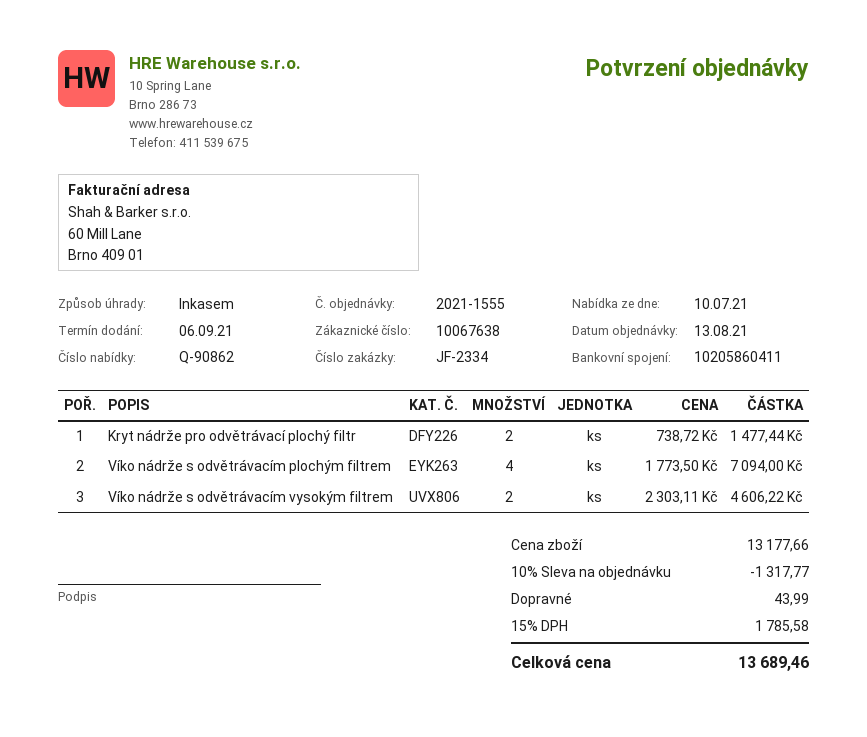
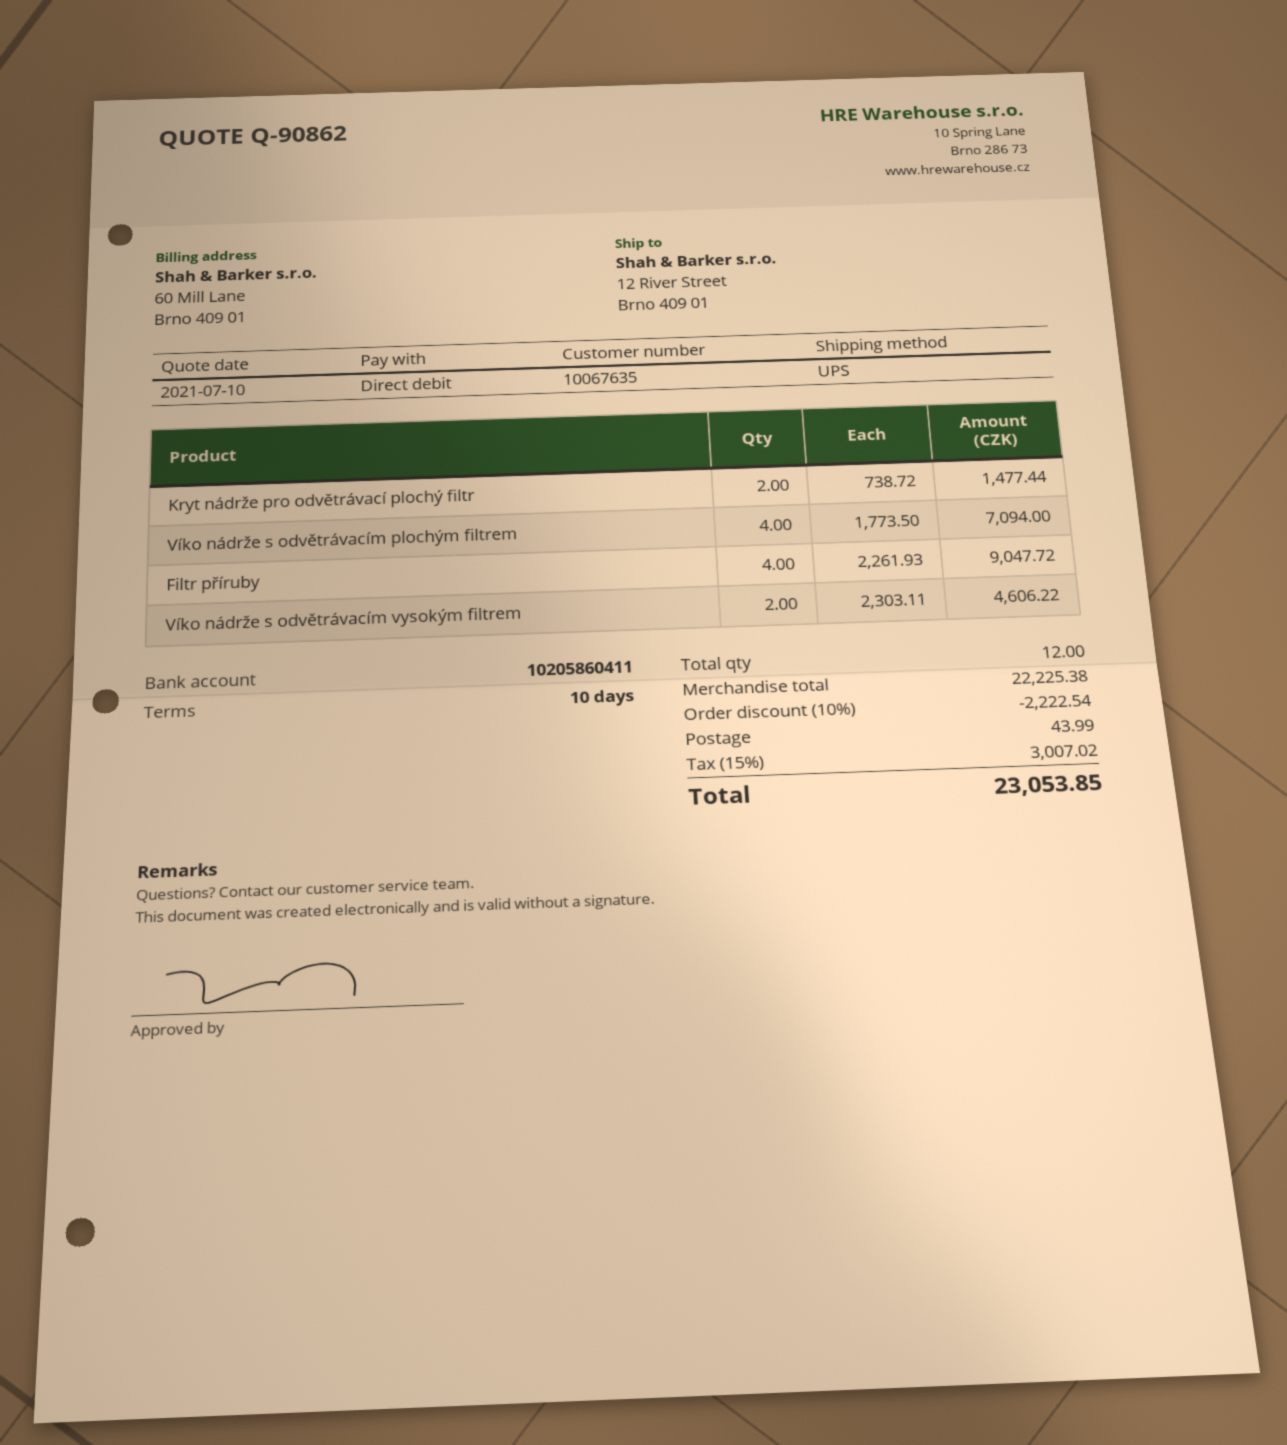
customer number: 10067638 -> 10067635
Filtr příruby: none -> 4 x 2261.93 = 9047.72
subtotal: 13177.66 -> 22225.38
discount: 10% = 1317.77 -> 10% = 2222.54
tax: 15% = 1785.58 -> 15% = 3007.02
total: 13689.46 -> 23053.85

